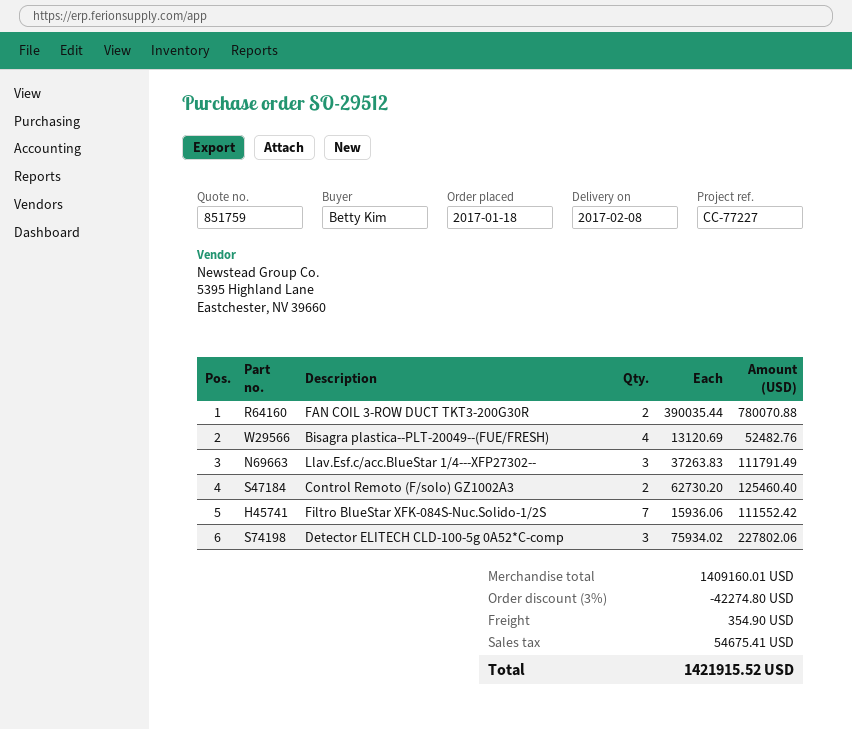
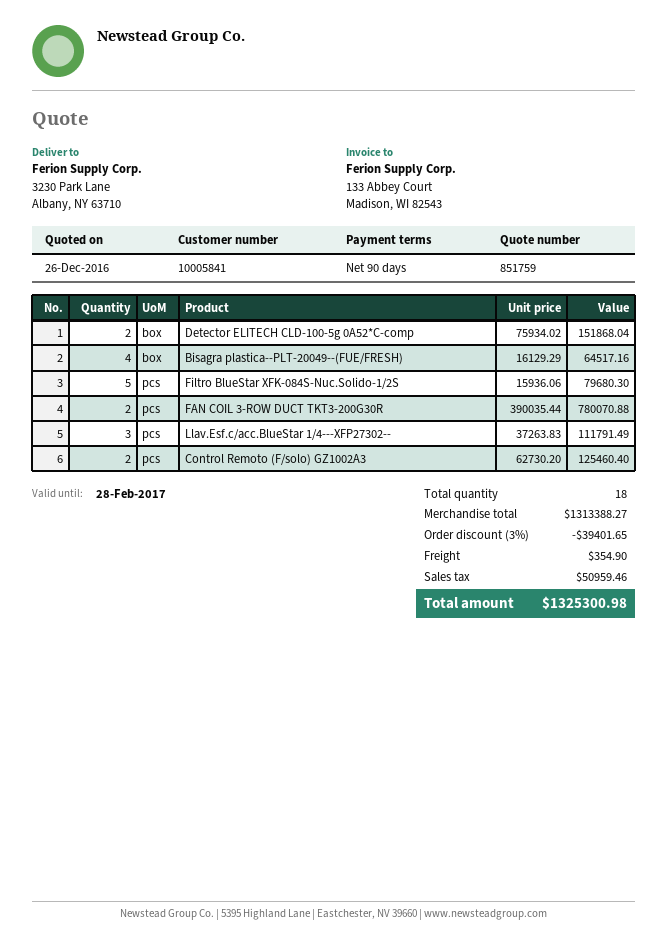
Bisagra plastica--PLT-20049--(FUE/FRESH): 4 x 13120.69 = 52482.76 -> 4 x 16129.29 = 64517.16
Filtro BlueStar XFK-084S-Nuc.Solido-1/2S: 7 x 15936.06 = 111552.42 -> 5 x 15936.06 = 79680.30
Detector ELITECH CLD-100-5g 0A52*C-comp: 3 x 75934.02 = 227802.06 -> 2 x 75934.02 = 151868.04
subtotal: 1409160.01 -> 1313388.27
discount: 3% = 42274.80 -> 3% = 39401.65
tax: 54675.41 -> 50959.46
total: 1421915.52 -> 1325300.98

